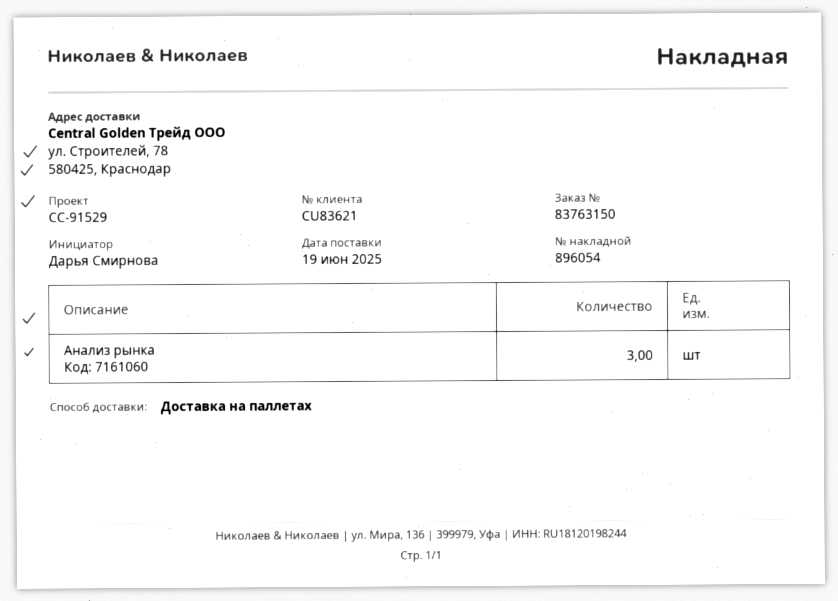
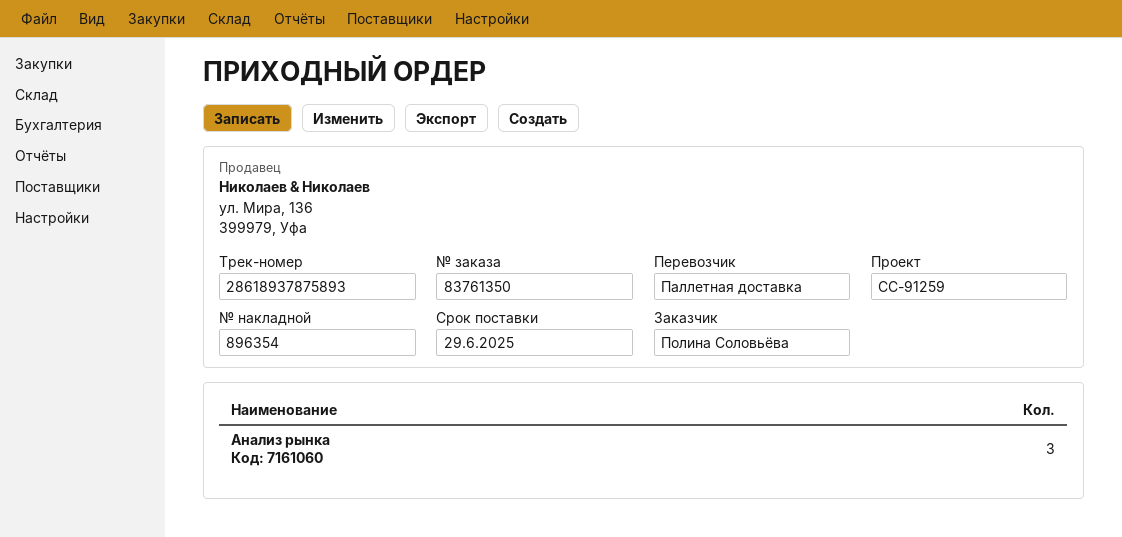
order number: 83763150 -> 83761350
delivery note number: 896054 -> 896354
delivery date: 2025-06-19 -> 2025-06-29
reference: CC-91529 -> CC-91259
ordered by: Дарья Смирнова -> Полина Соловьёва

